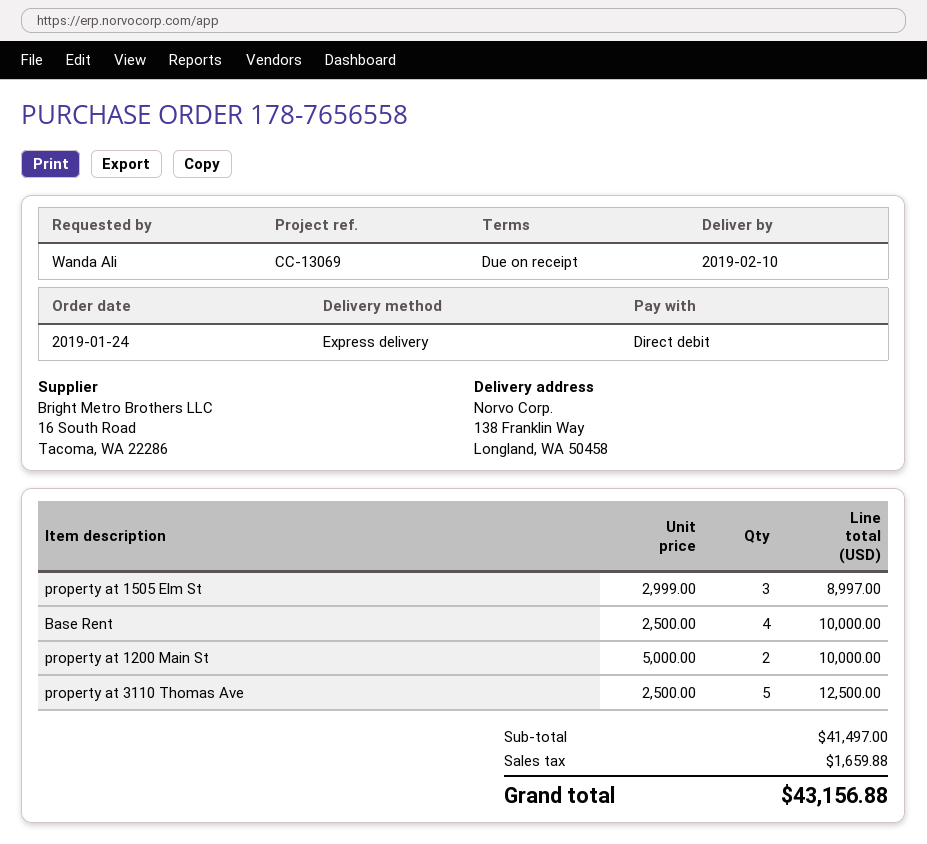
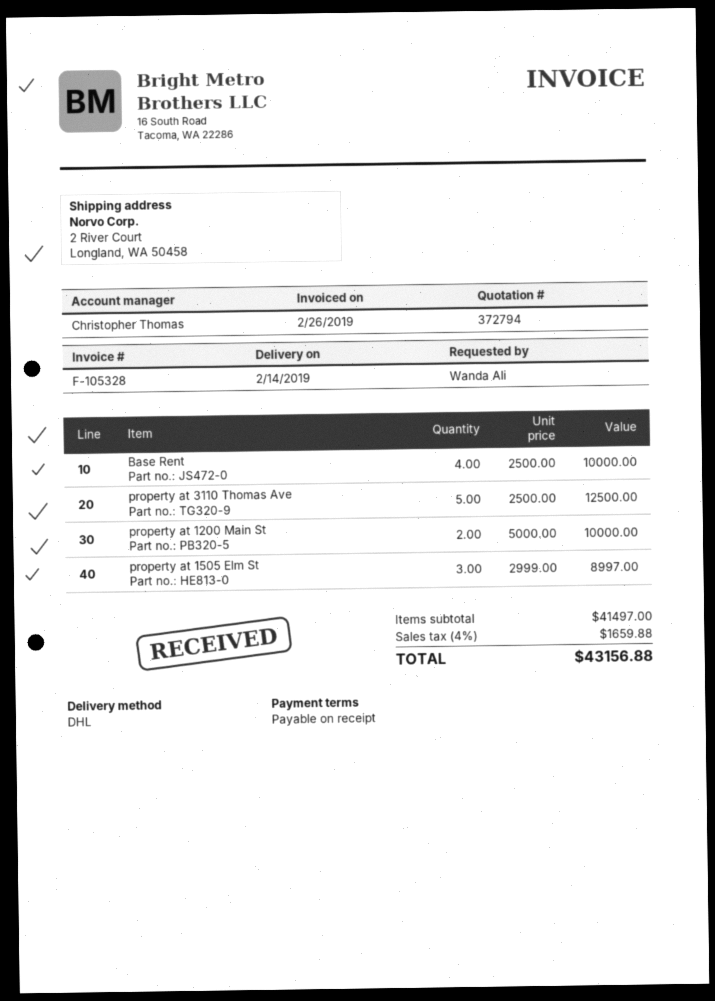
delivery date: 2019-02-10 -> 2019-02-14
shipping method: express -> DHL
ship to: 138 Franklin Way, Longland, WA 50458 -> 2 River Court, Longland, WA 50458

